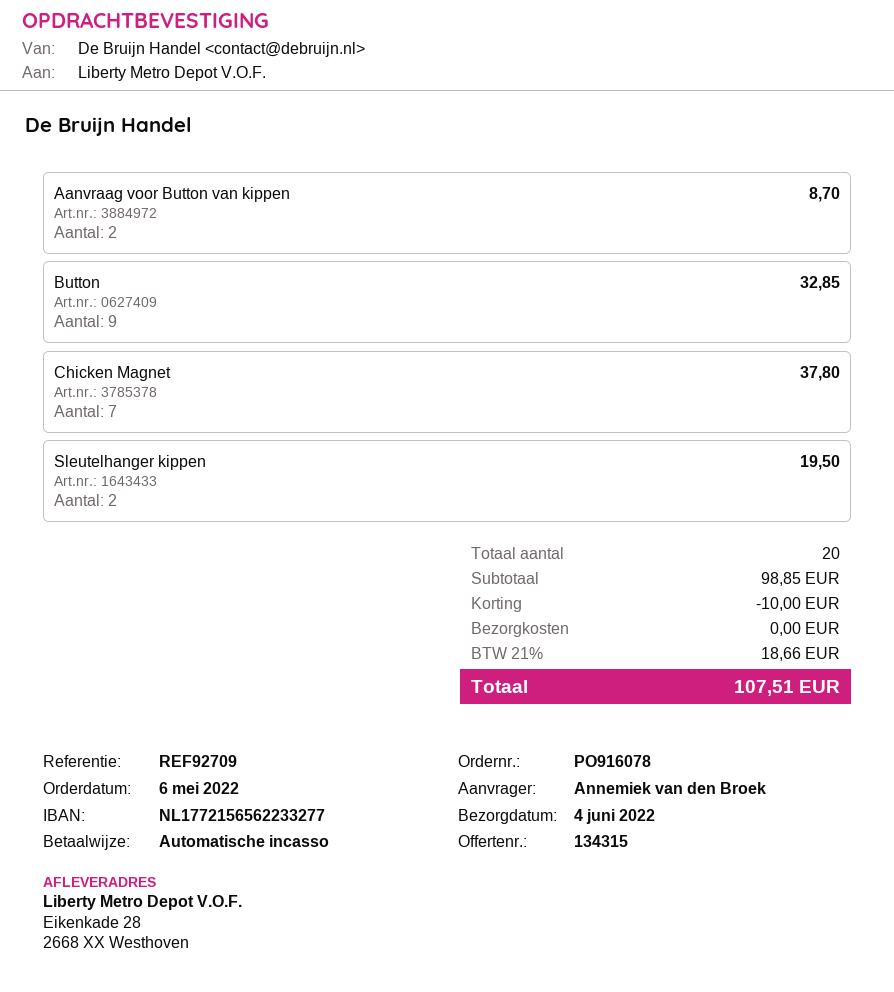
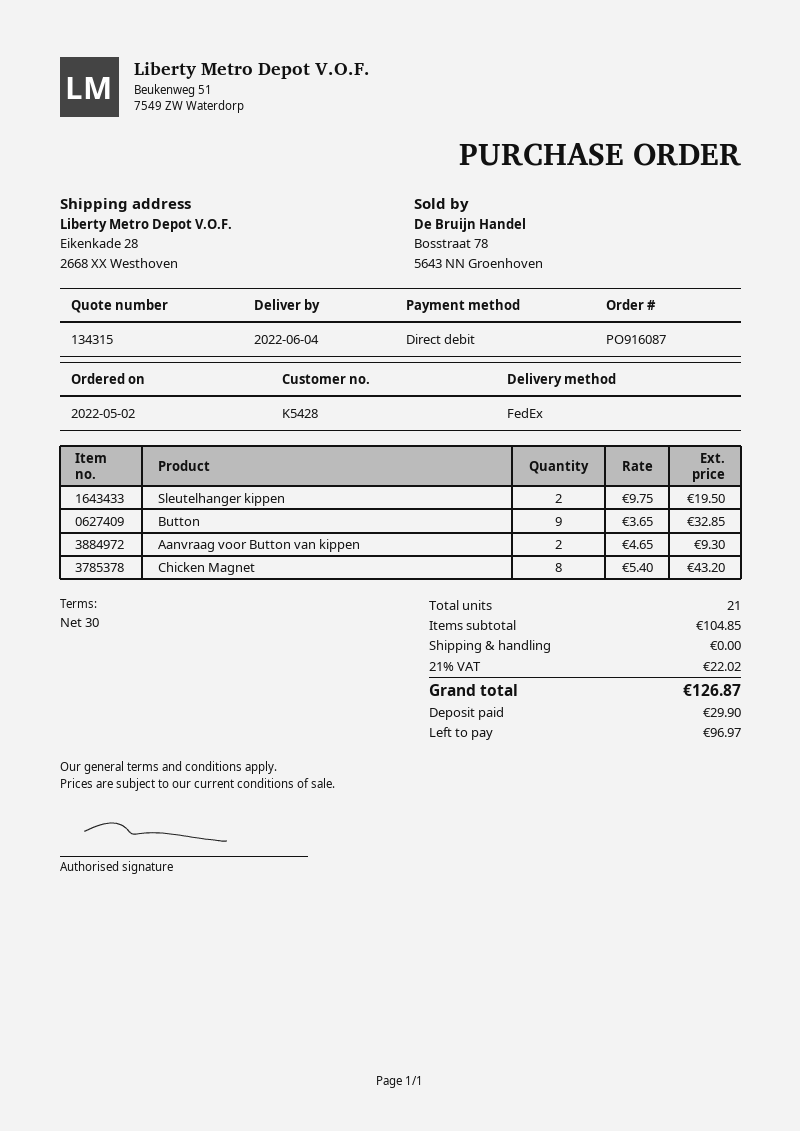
order number: PO916078 -> PO916087
order date: 2022-05-06 -> 2022-05-02
Aanvraag voor Button van kippen: 2 for 8.70 -> 2 for 9.30
Chicken Magnet: 7 for 37.80 -> 8 for 43.20
total quantity: 20 -> 21
subtotal: 98.85 -> 104.85
discount: 10.00 -> none
tax: 21% = 18.66 -> 21% = 22.02
total: 107.51 -> 126.87

